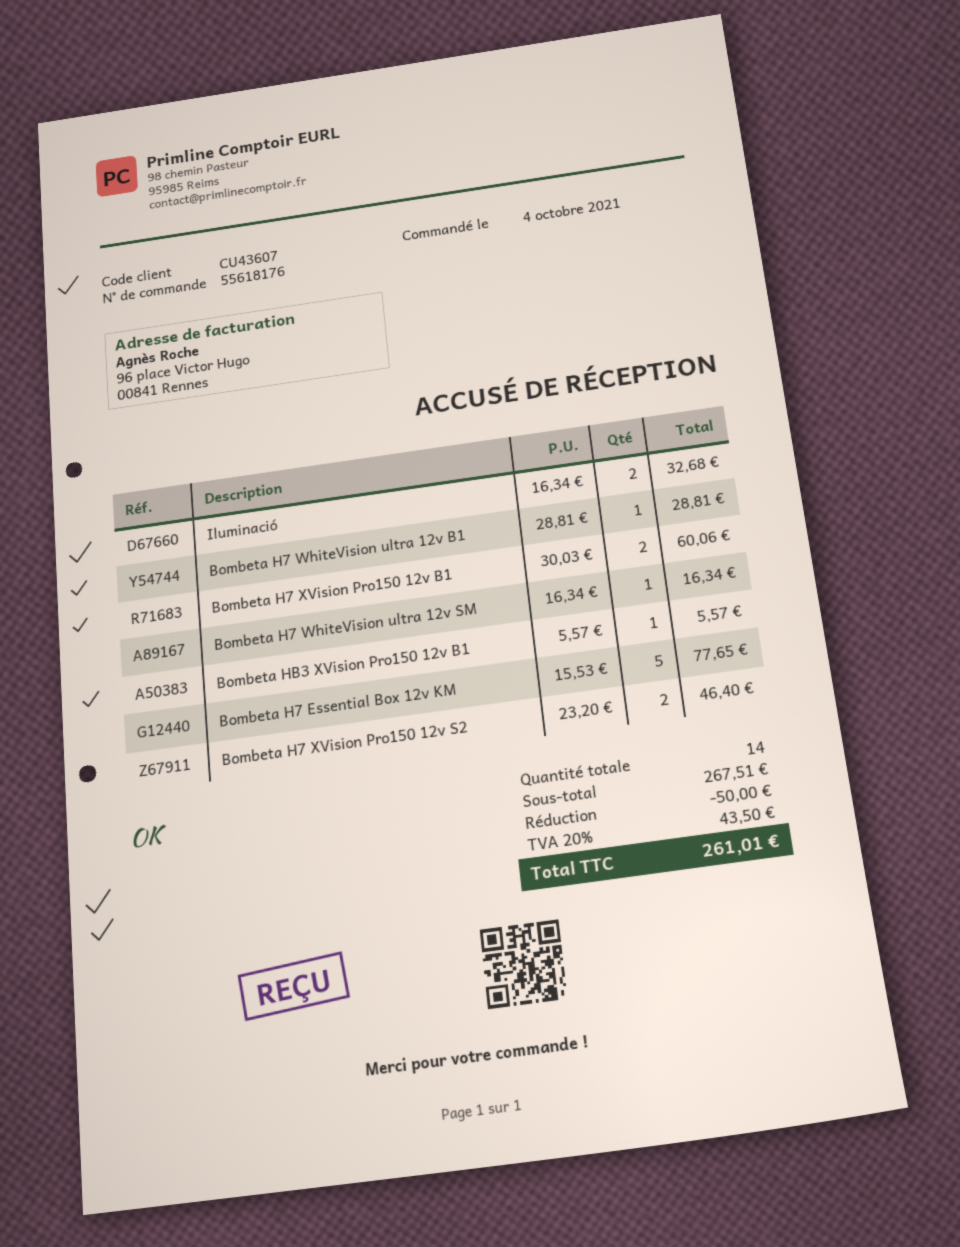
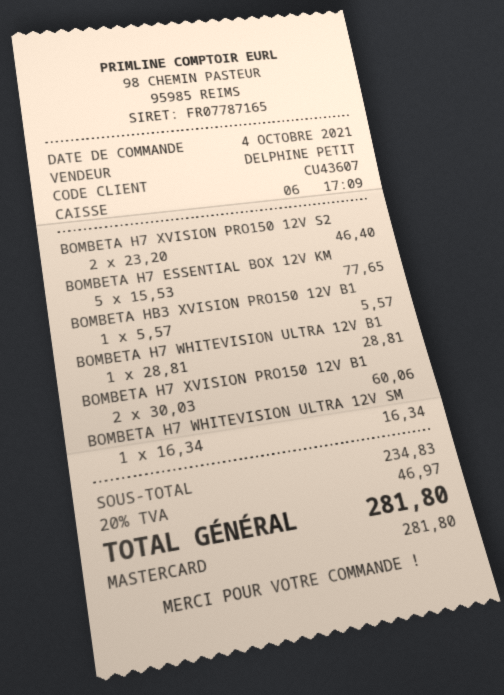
Iluminació: 2 x 16.34 = 32.68 -> none
subtotal: 267.51 -> 234.83
discount: 50.00 -> none
tax: 20% = 43.50 -> 20% = 46.97
total: 261.01 -> 281.80

